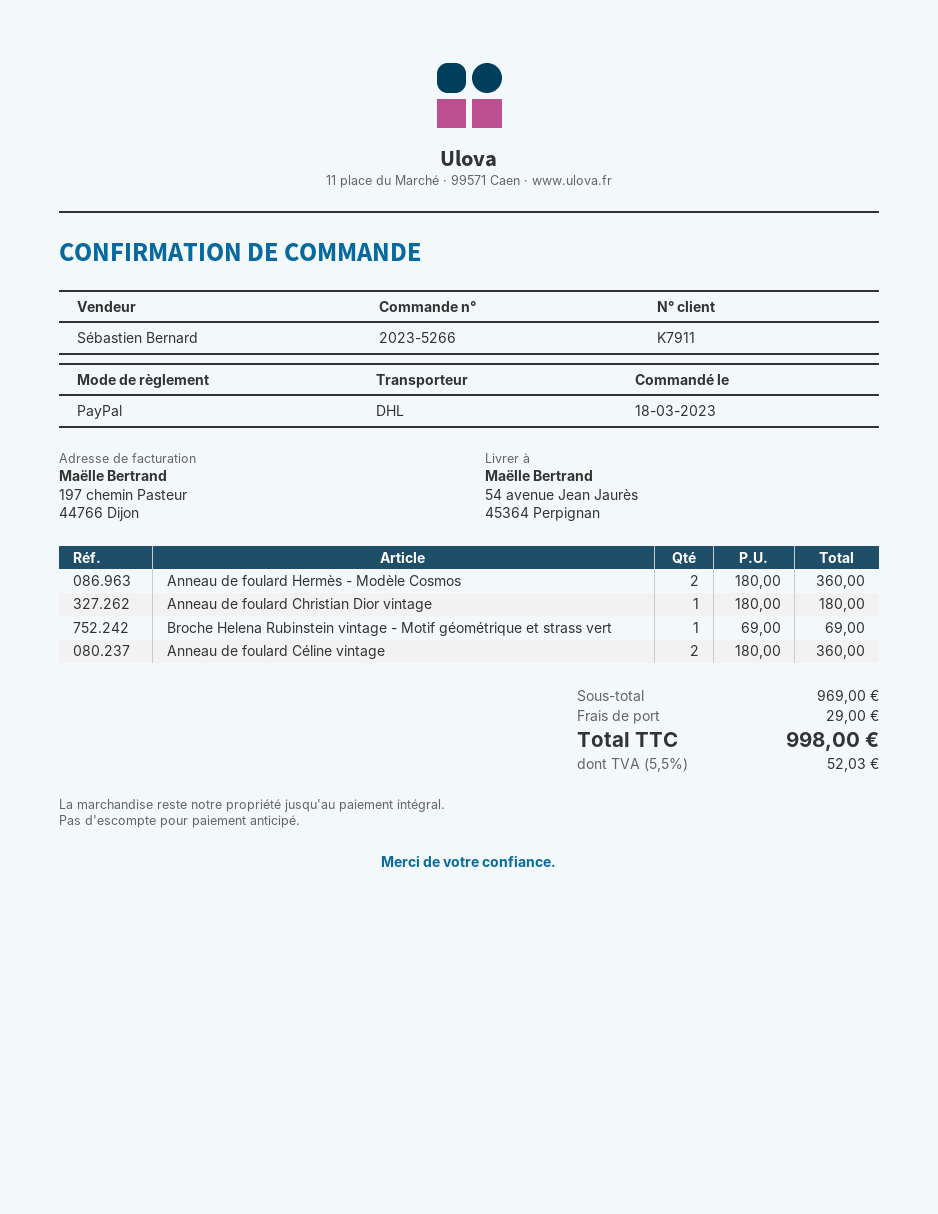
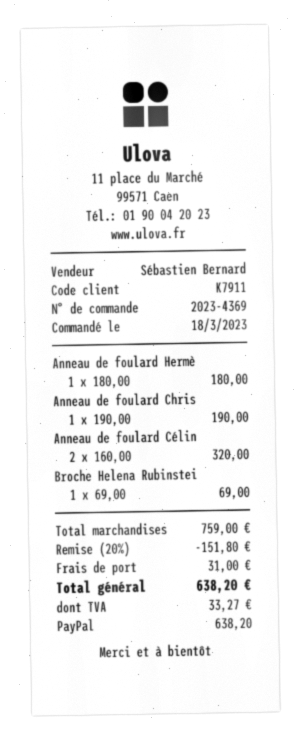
order number: 2023-5266 -> 2023-4369
Anneau de foulard Hermès - Modèle Cosmos: 2 x 180.00 = 360.00 -> 1 x 180.00 = 180.00
Anneau de foulard Christian Dior vintage: 1 x 180.00 = 180.00 -> 1 x 190.00 = 190.00
Anneau de foulard Céline vintage: 2 x 180.00 = 360.00 -> 2 x 160.00 = 320.00
subtotal: 969.00 -> 759.00
discount: none -> 20% = 151.80
shipping: 29.00 -> 31.00
tax: 52.03 -> 33.27
total: 998.00 -> 638.20

